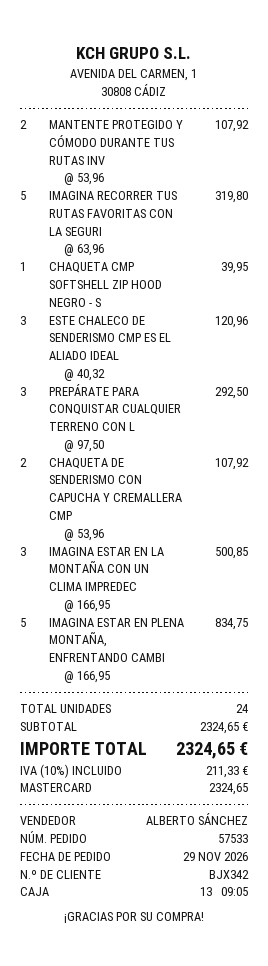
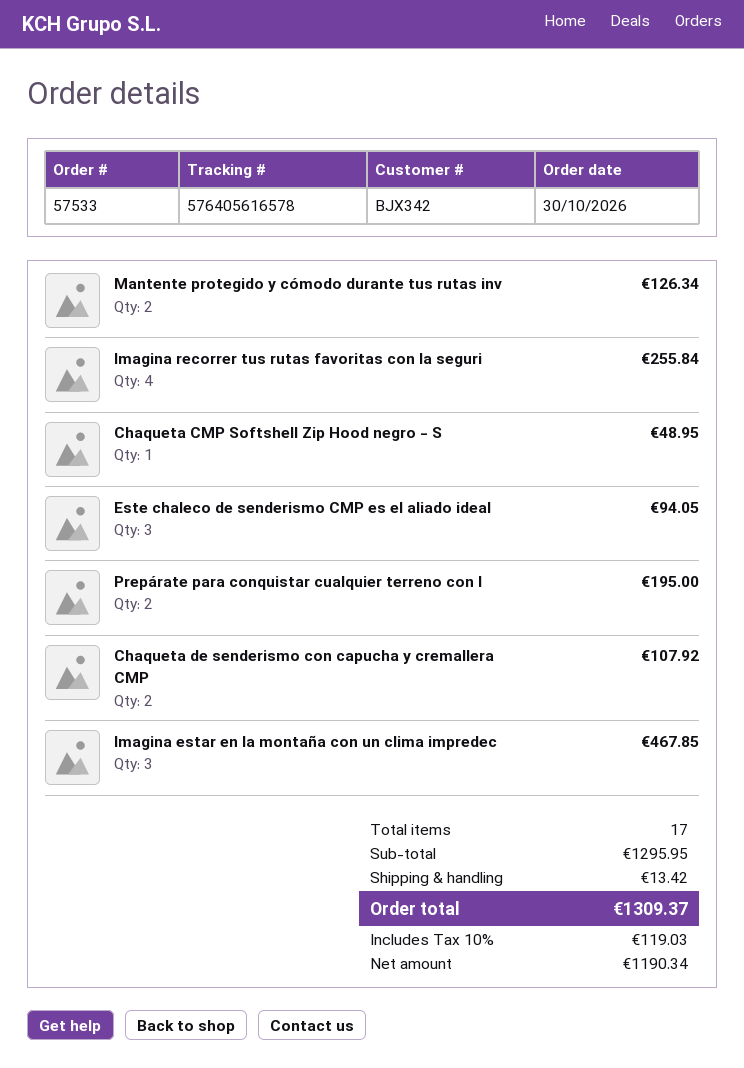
order date: 2026-11-29 -> 2026-10-30
MANTENTE PROTEGIDO Y CÓMODO DURANTE TUS RUTAS INV: 2 for 107.92 -> 2 for 126.34
IMAGINA RECORRER TUS RUTAS FAVORITAS CON LA SEGURI: 5 for 319.80 -> 4 for 255.84
CHAQUETA CMP SOFTSHELL ZIP HOOD NEGRO - S: 1 for 39.95 -> 1 for 48.95
ESTE CHALECO DE SENDERISMO CMP ES EL ALIADO IDEAL: 3 for 120.96 -> 3 for 94.05
PREPÁRATE PARA CONQUISTAR CUALQUIER TERRENO CON L: 3 for 292.50 -> 2 for 195.00
IMAGINA ESTAR EN LA MONTAÑA CON UN CLIMA IMPREDEC: 3 for 500.85 -> 3 for 467.85
IMAGINA ESTAR EN PLENA MONTAÑA, ENFRENTANDO CAMBI: 5 for 834.75 -> none
total quantity: 24 -> 17
subtotal: 2324.65 -> 1295.95
shipping: none -> 13.42
tax: 10% = 211.33 -> 10% = 119.03
total: 2324.65 -> 1309.37

